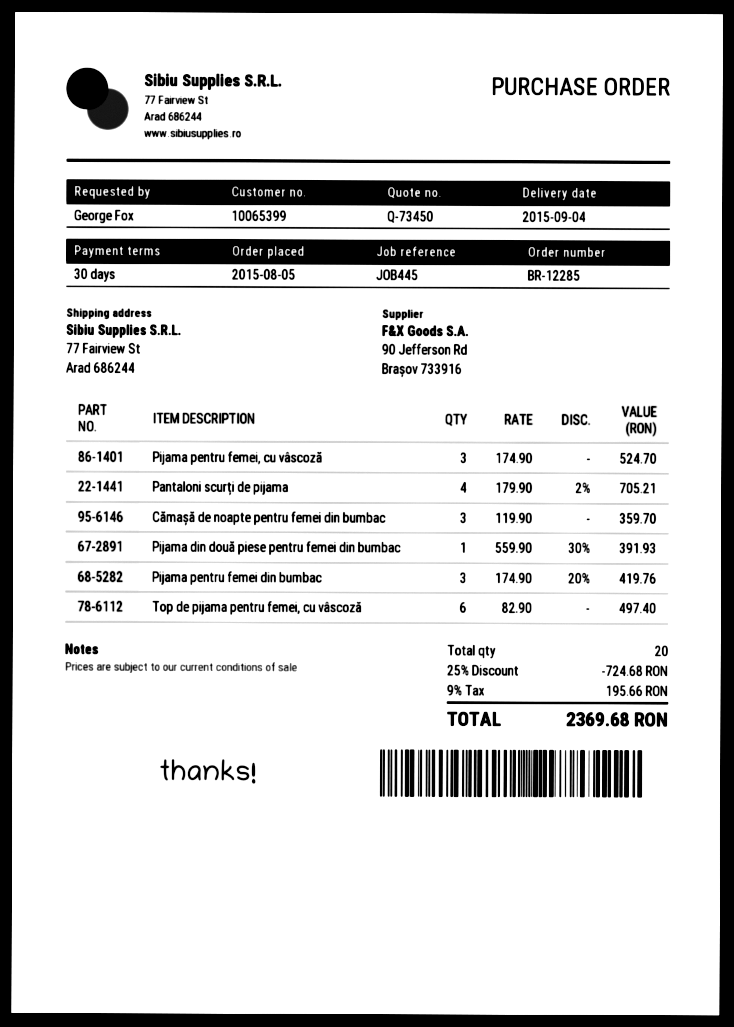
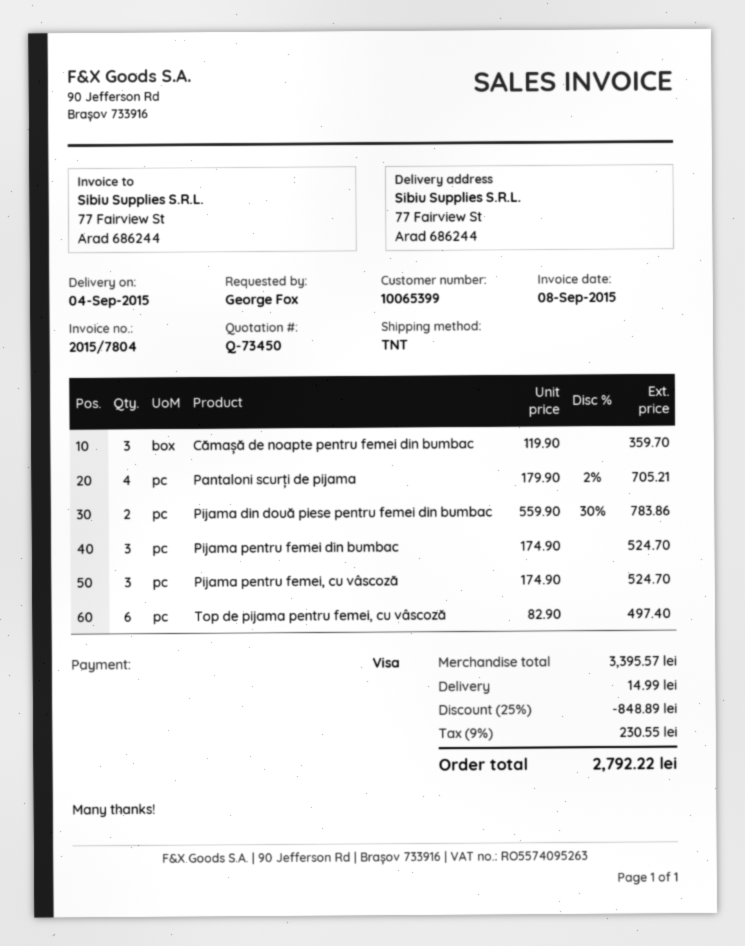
Pijama din două piese pentru femei din bumbac: 1 x 559.90 - 30% = 391.93 -> 2 x 559.90 - 30% = 783.86
Pijama pentru femei din bumbac: 3 x 174.90 - 20% = 419.76 -> 3 x 174.90 = 524.70
discount: 25% = 724.68 -> 25% = 848.89
shipping: none -> 14.99
tax: 9% = 195.66 -> 9% = 230.55
total: 2369.68 -> 2792.22

